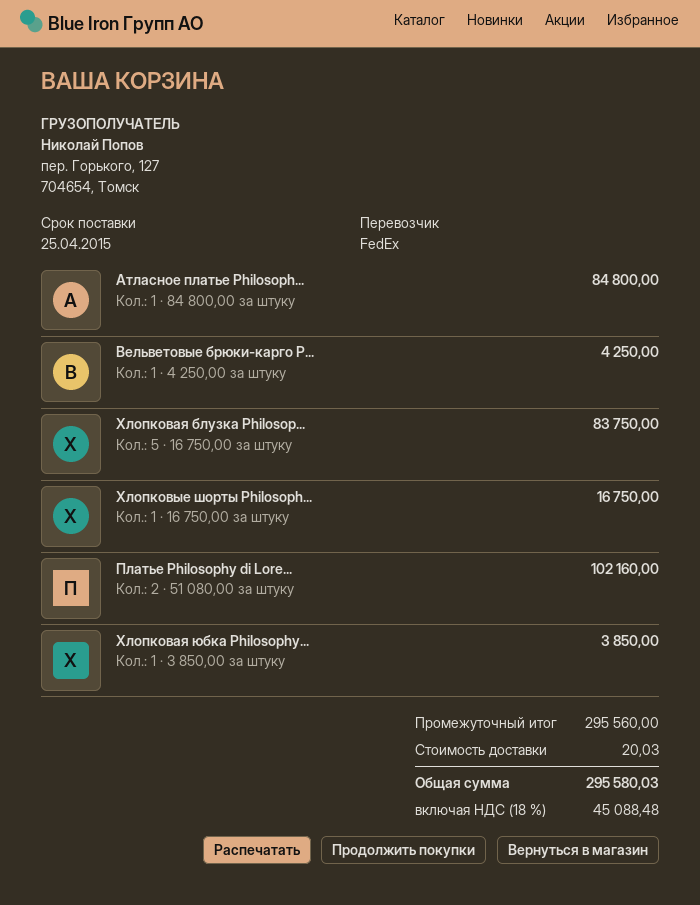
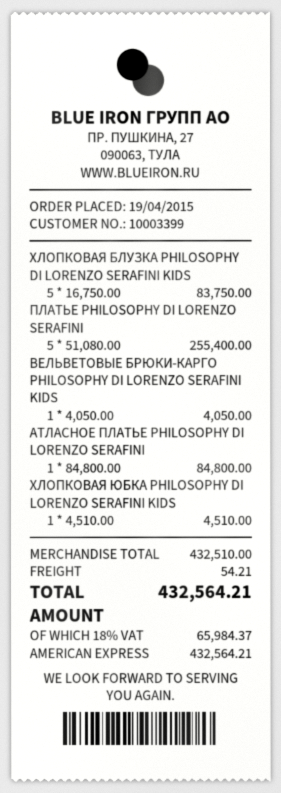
Вельветовые брюки-карго P...: 1 x 4250.00 = 4250.00 -> 1 x 4050.00 = 4050.00
Хлопковые шорты Philosoph...: 1 x 16750.00 = 16750.00 -> none
Платье Philosophy di Lore...: 2 x 51080.00 = 102160.00 -> 5 x 51080.00 = 255400.00
Хлопковая юбка Philosophy...: 1 x 3850.00 = 3850.00 -> 1 x 4510.00 = 4510.00
subtotal: 295560.00 -> 432510.00
shipping: 20.03 -> 54.21
tax: 18% = 45088.48 -> 18% = 65984.37
total: 295580.03 -> 432564.21

